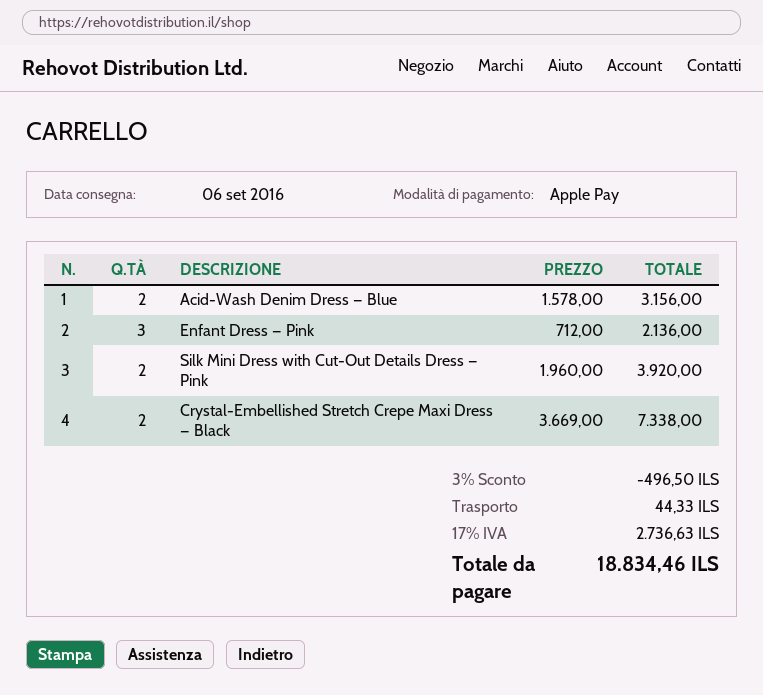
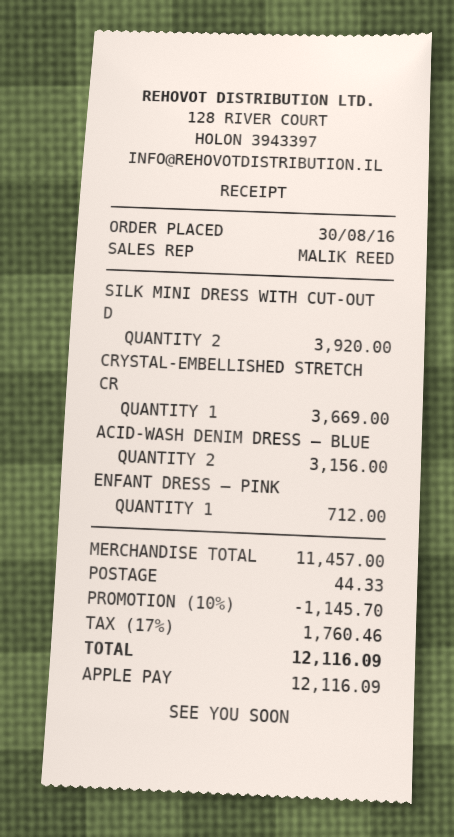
Enfant Dress — Pink: 3 for 2136.00 -> 1 for 712.00
Crystal-Embellished Stretch Crepe Maxi Dress — Black: 2 for 7338.00 -> 1 for 3669.00
discount: 3% = 496.50 -> 10% = 1145.70
tax: 17% = 2736.63 -> 17% = 1760.46
total: 18834.46 -> 12116.09

